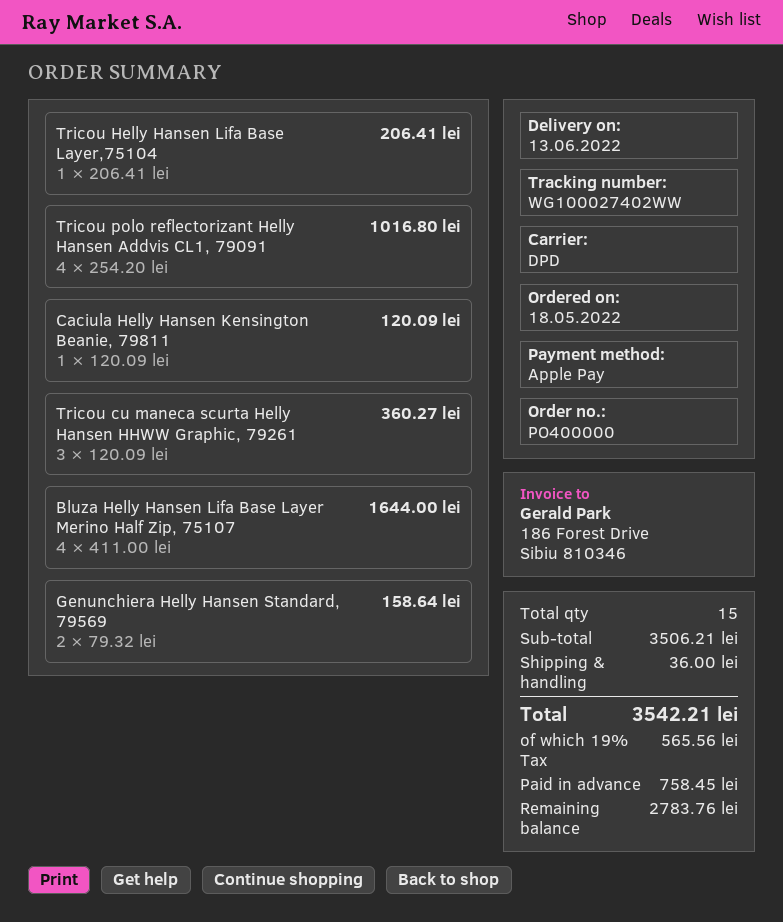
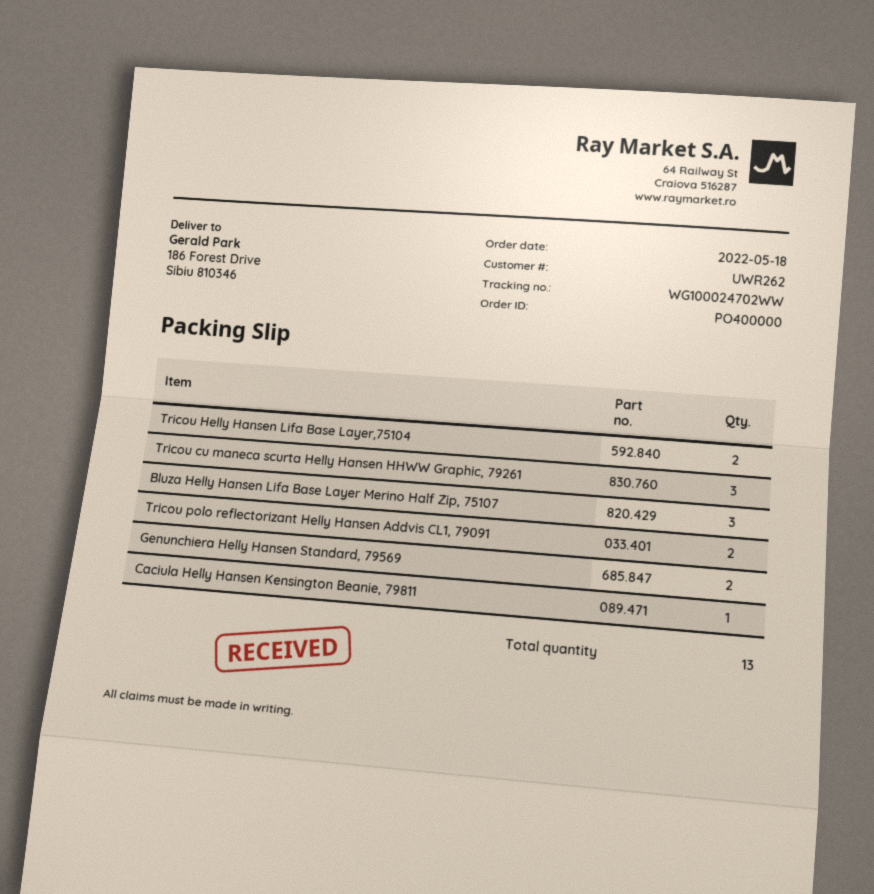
tracking number: WG100027402WW -> WG100024702WW
Tricou Helly Hansen Lifa Base Layer,75104: 1 -> 2
Tricou polo reflectorizant Helly Hansen Addvis CL1, 79091: 4 -> 2
Bluza Helly Hansen Lifa Base Layer Merino Half Zip, 75107: 4 -> 3
total quantity: 15 -> 13

